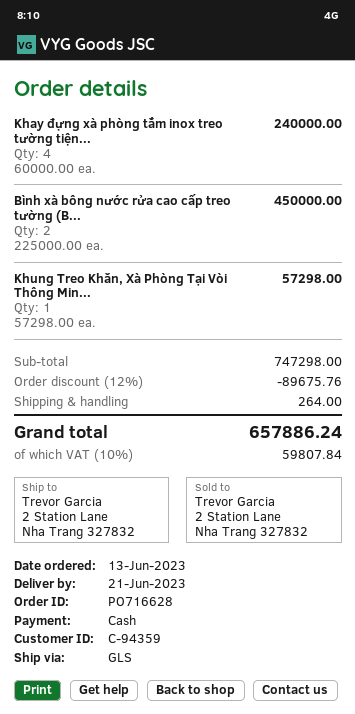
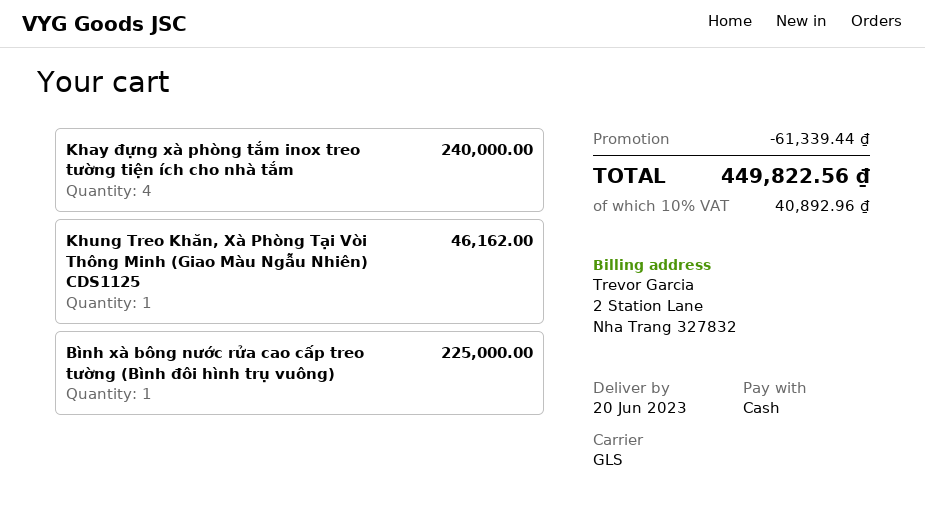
delivery date: 2023-06-21 -> 2023-06-20
Bình xà bông nước rửa cao cấp treo tường (B...: 2 for 450000.00 -> 1 for 225000.00
Khung Treo Khăn, Xà Phòng Tại Vòi Thông Min...: 1 for 57298.00 -> 1 for 46162.00
discount: 89675.76 -> 61339.44
shipping: 264.00 -> none
tax: 10% = 59807.84 -> 10% = 40892.96
total: 657886.24 -> 449822.56

